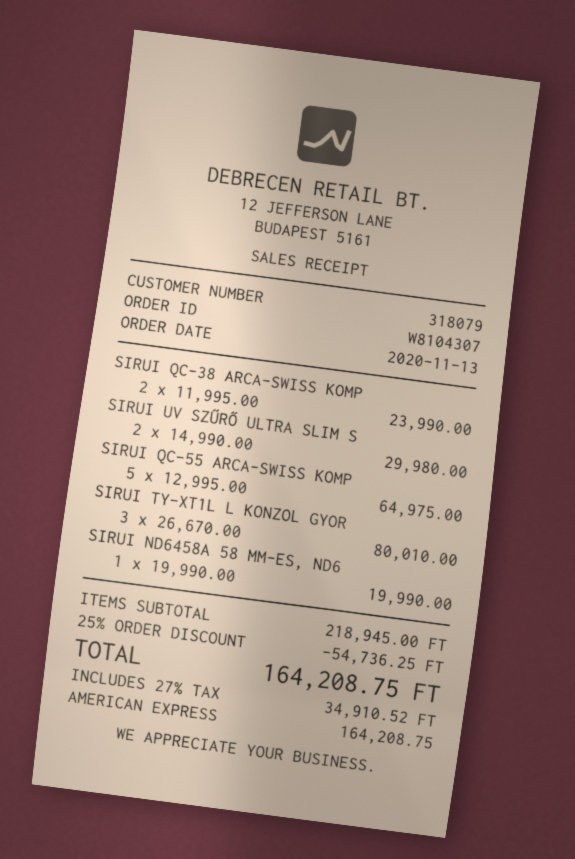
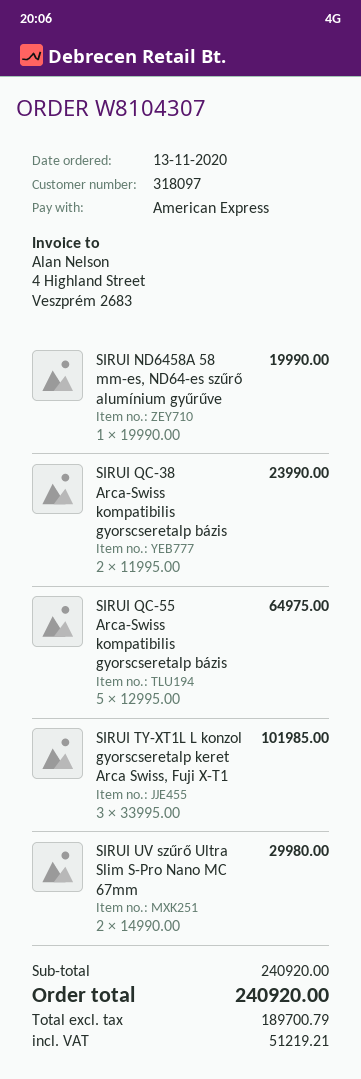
customer number: 318079 -> 318097
SIRUI TY-XT1L L KONZOL GYOR: 3 x 26670.00 = 80010.00 -> 3 x 33995.00 = 101985.00
subtotal: 218945.00 -> 240920.00
discount: 25% = 54736.25 -> none
tax: 34910.52 -> 51219.21
total: 164208.75 -> 240920.00

